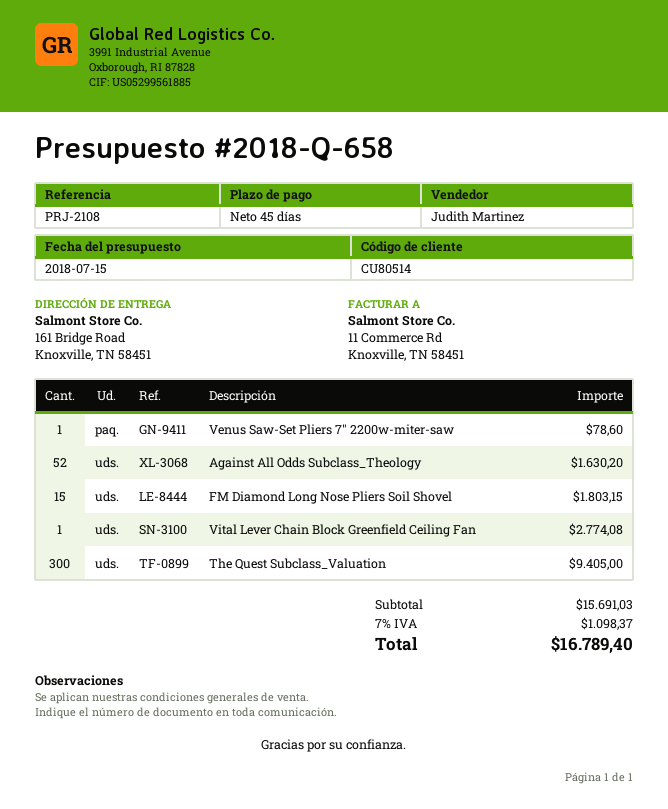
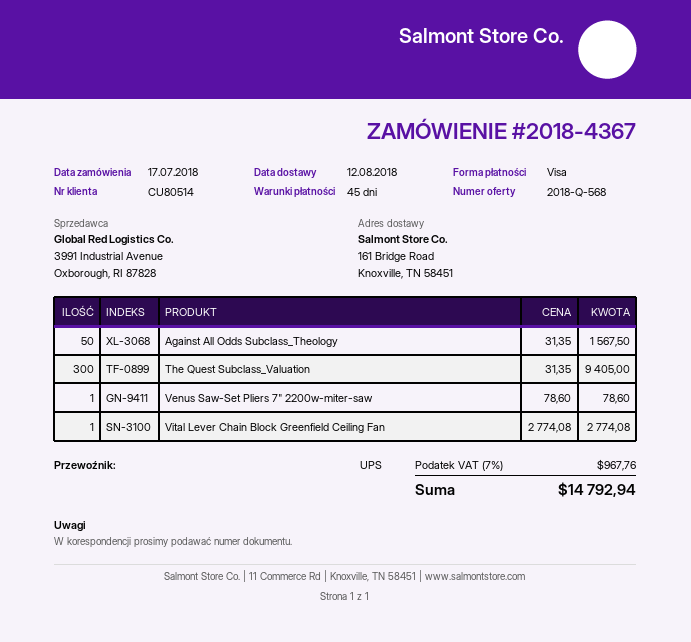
quote number: 2018-Q-658 -> 2018-Q-568
Against All Odds Subclass_Theology: 52 for 1630.20 -> 50 for 1567.50
FM Diamond Long Nose Pliers Soil Shovel: 15 for 1803.15 -> none
tax: 7% = 1098.37 -> 7% = 967.76
total: 16789.40 -> 14792.94

